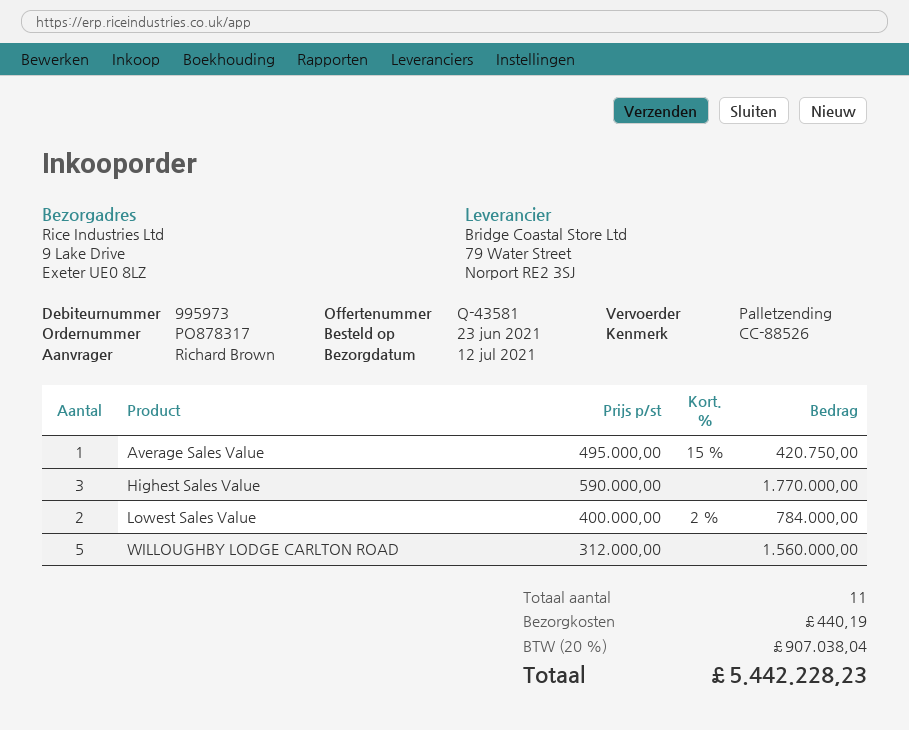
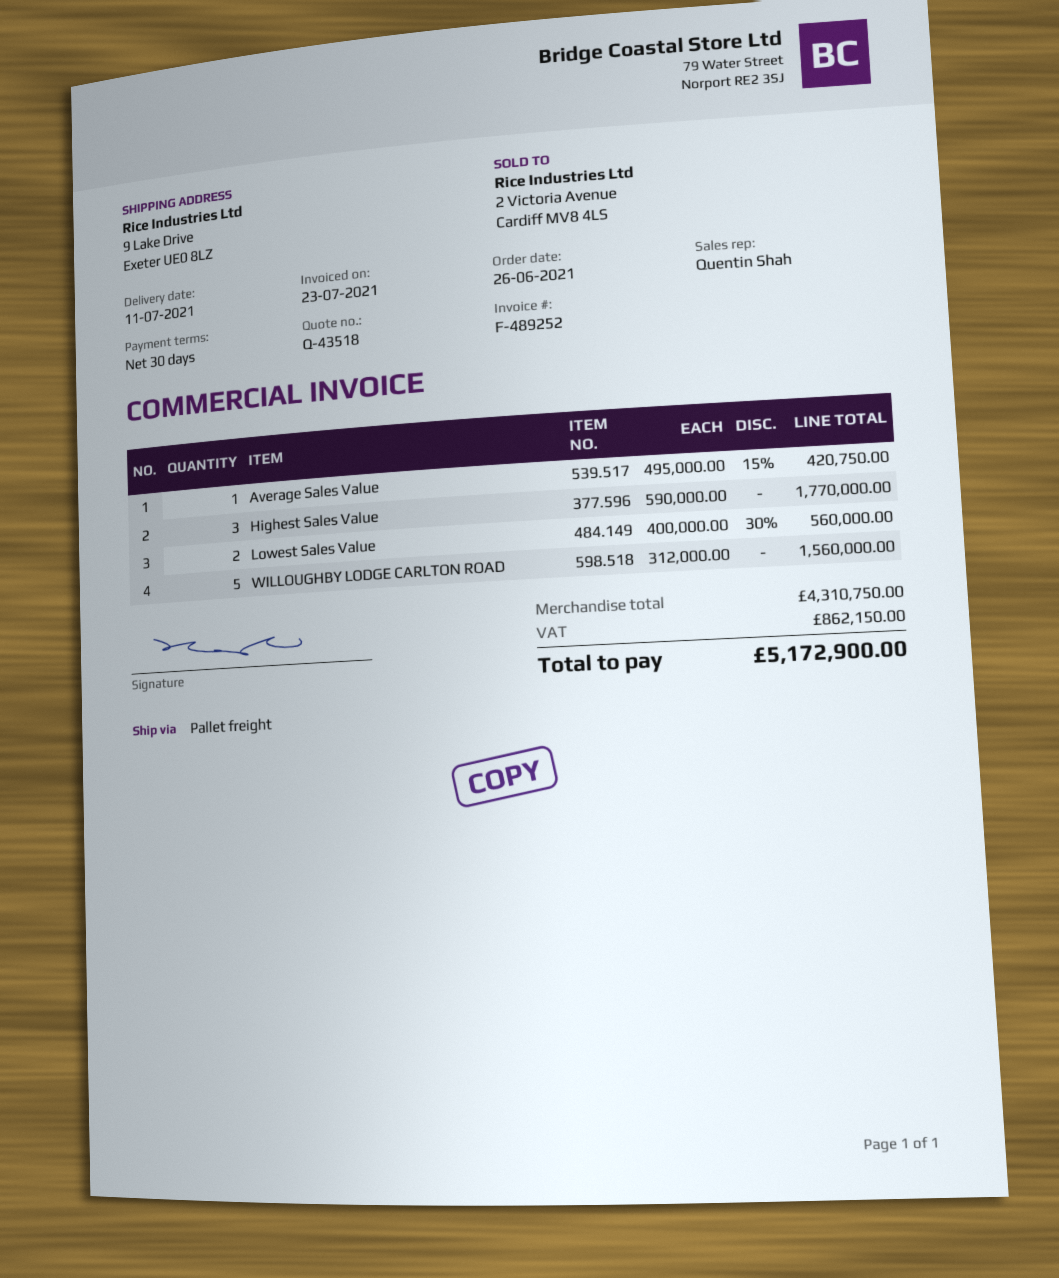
quote number: Q-43581 -> Q-43518
order date: 2021-06-23 -> 2021-06-26
delivery date: 2021-07-12 -> 2021-07-11
Lowest Sales Value: 2 x 400000.00 - 2% = 784000.00 -> 2 x 400000.00 - 30% = 560000.00
shipping: 440.19 -> none
tax: 907038.04 -> 862150.00
total: 5442228.23 -> 5172900.00

